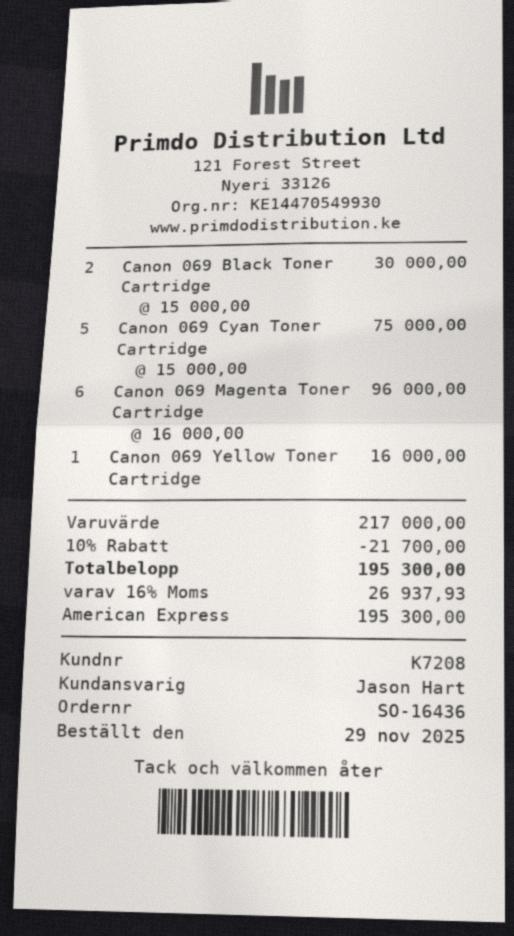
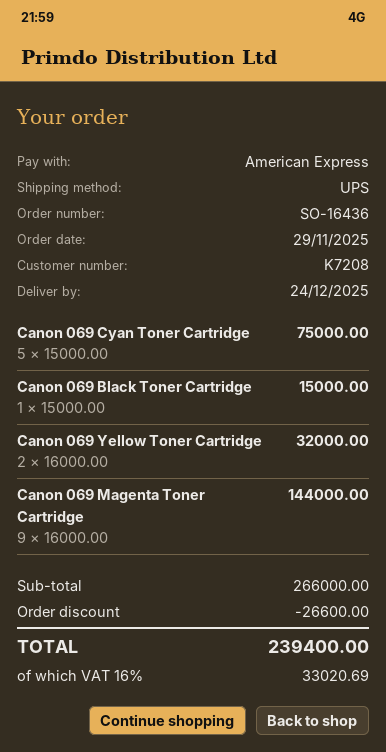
Canon 069 Black Toner Cartridge: 2 x 15000.00 = 30000.00 -> 1 x 15000.00 = 15000.00
Canon 069 Magenta Toner Cartridge: 6 x 16000.00 = 96000.00 -> 9 x 16000.00 = 144000.00
Canon 069 Yellow Toner Cartridge: 1 x 16000.00 = 16000.00 -> 2 x 16000.00 = 32000.00
subtotal: 217000.00 -> 266000.00
discount: 21700.00 -> 26600.00
tax: 16% = 26937.93 -> 16% = 33020.69
total: 195300.00 -> 239400.00

